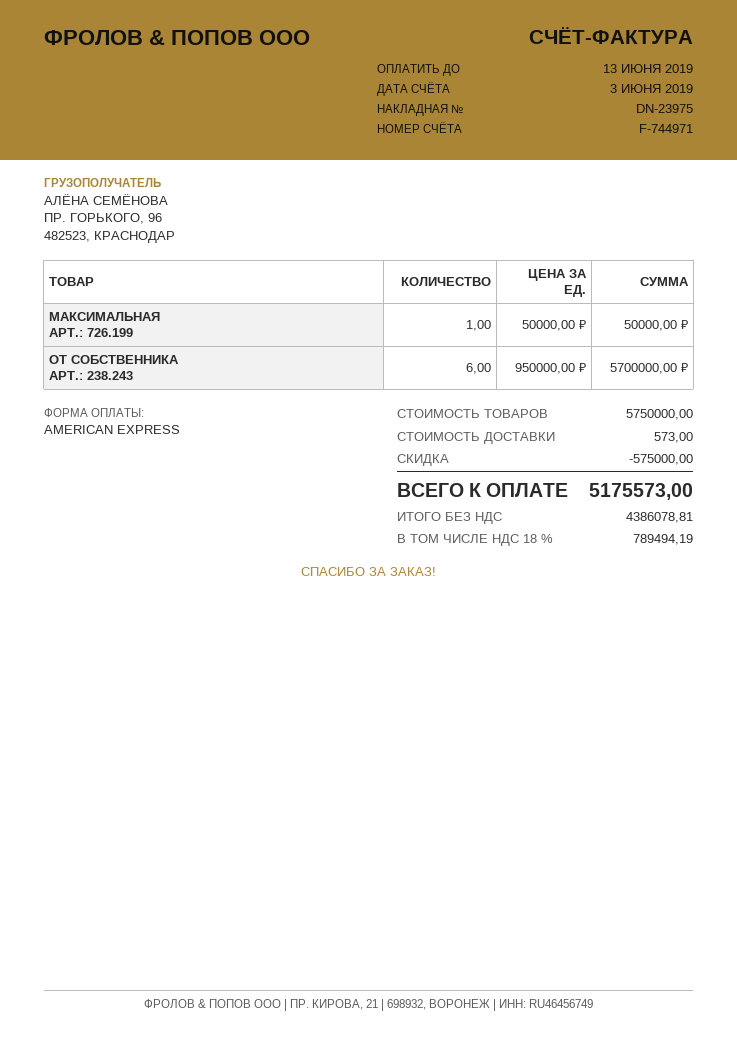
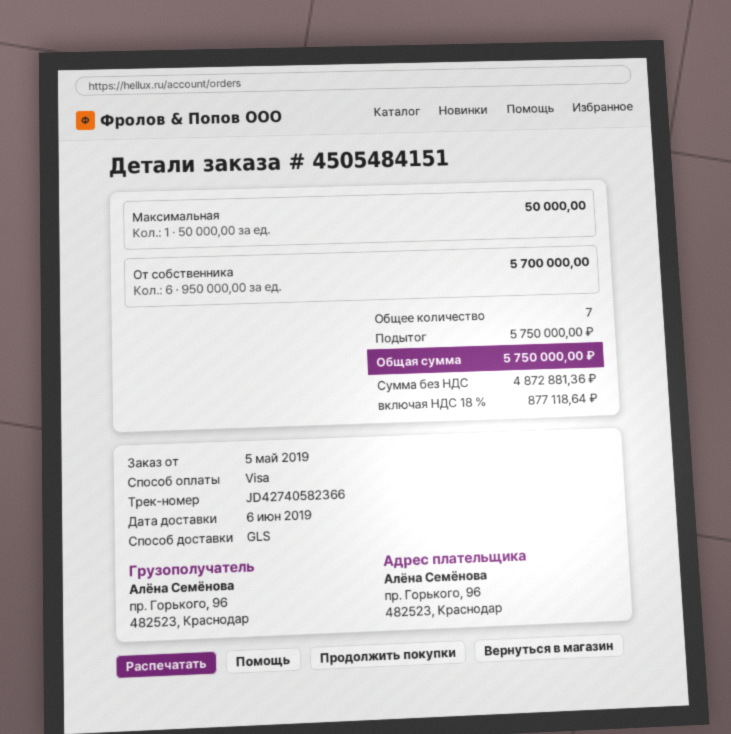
payment method: American Express -> Visa
discount: 575000.00 -> none
shipping: 573.00 -> none
net: 4386078.81 -> 4872881.36
tax: 18% = 789494.19 -> 18% = 877118.64
total: 5175573.00 -> 5750000.00

